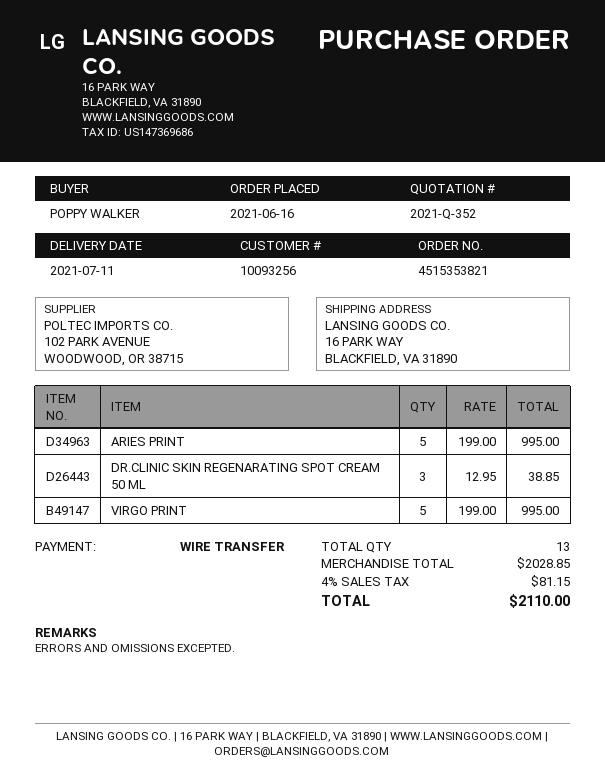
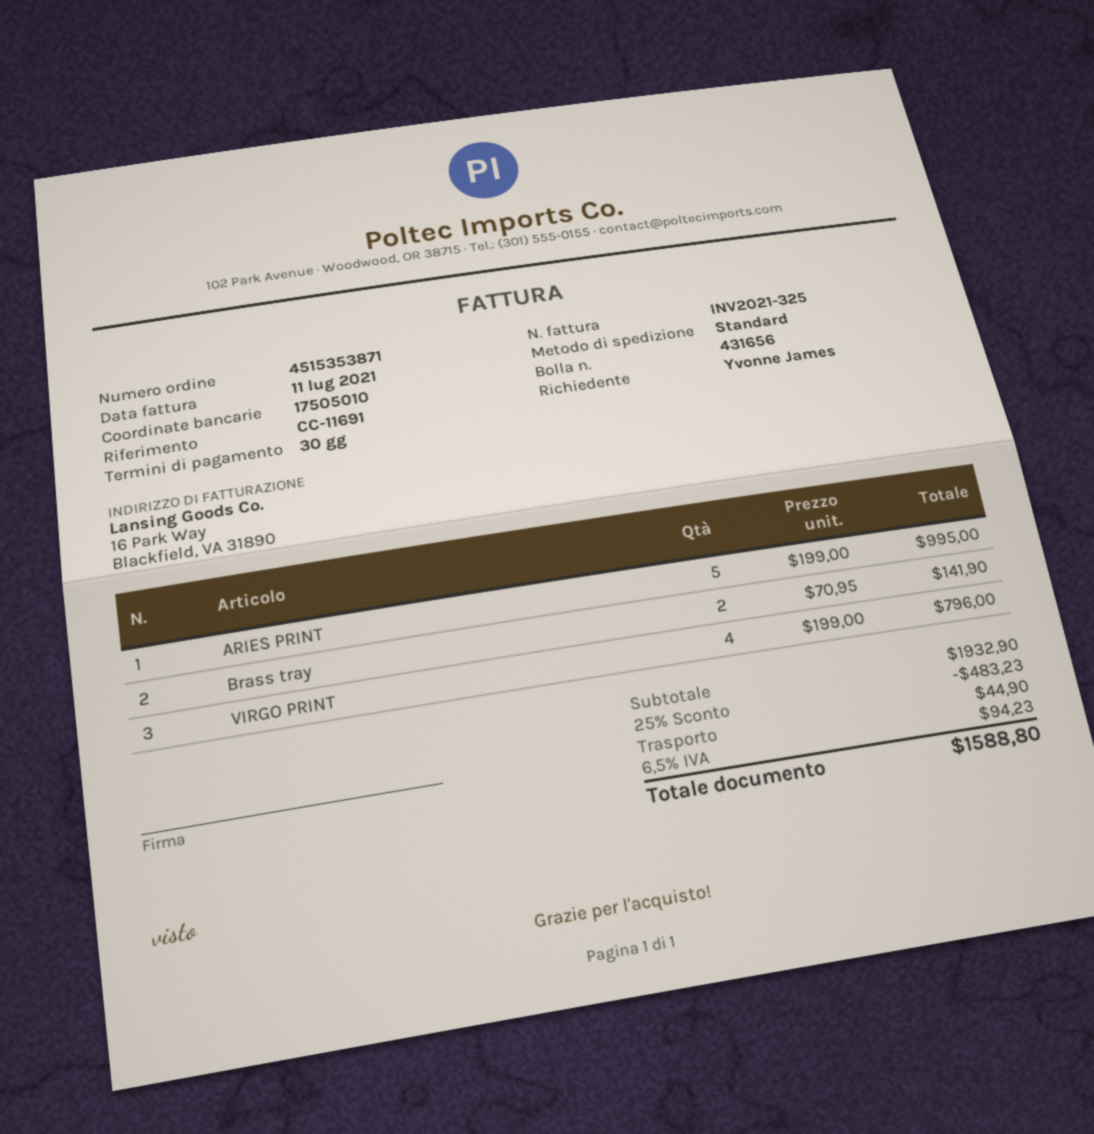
order number: 4515353821 -> 4515353871
ordered by: POPPY WALKER -> Yvonne James
DR.CLINIC SKIN REGENARATING SPOT CREAM 50 ML: 3 x 12.95 = 38.85 -> none
VIRGO PRINT: 5 x 199.00 = 995.00 -> 4 x 199.00 = 796.00
Brass tray: none -> 2 x 70.95 = 141.90
subtotal: 2028.85 -> 1932.90
discount: none -> 25% = 483.23
shipping: none -> 44.90
tax: 4% = 81.15 -> 6.5% = 94.23
total: 2110.00 -> 1588.80

